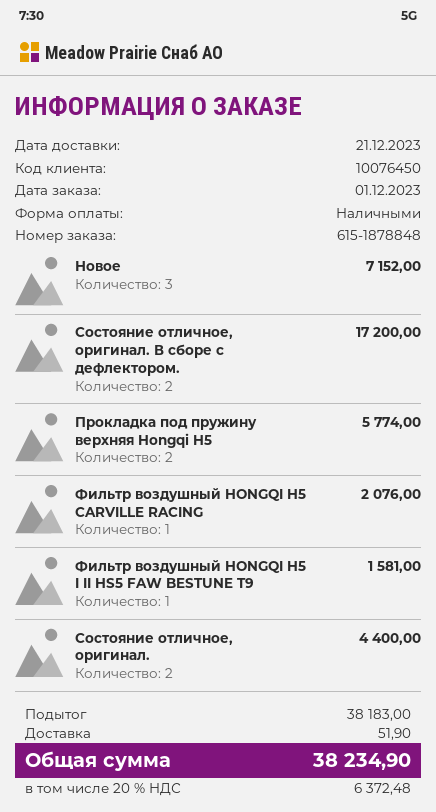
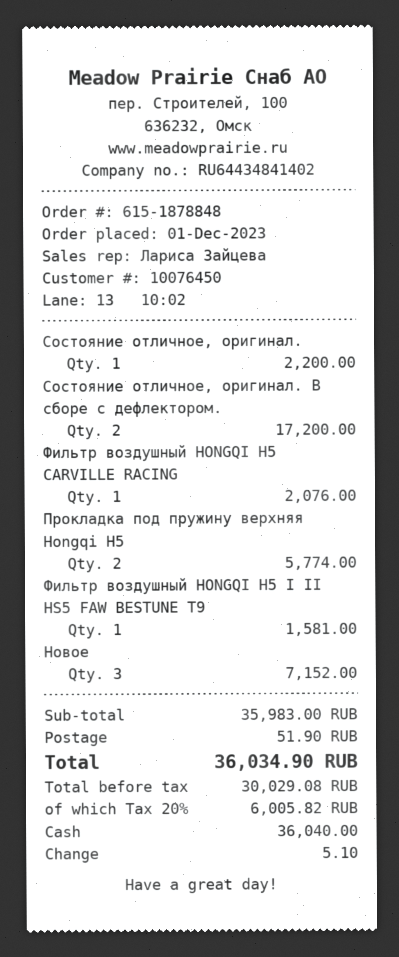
Состояние отличное, оригинал.: 2 for 4400.00 -> 1 for 2200.00
subtotal: 38183.00 -> 35983.00
tax: 20% = 6372.48 -> 20% = 6005.82
total: 38234.90 -> 36034.90

